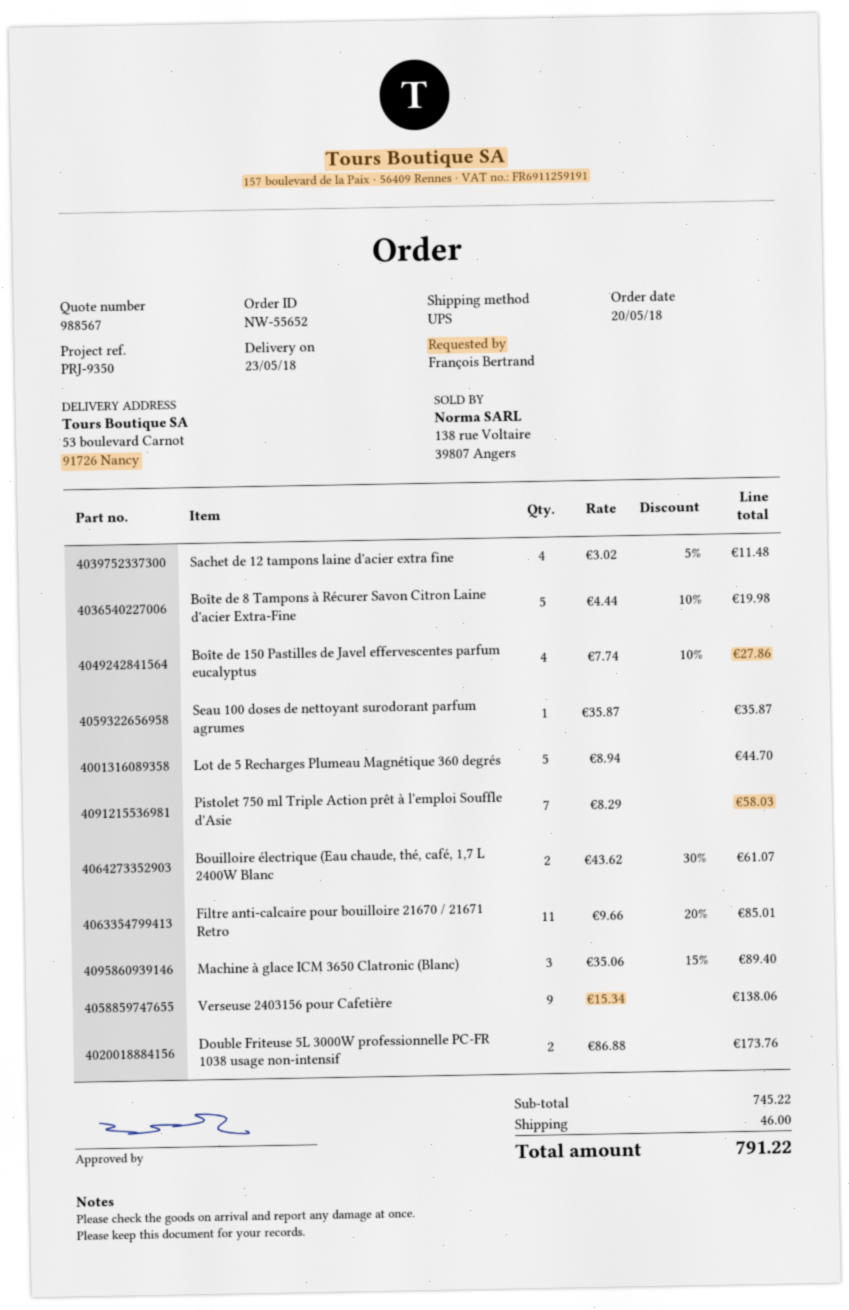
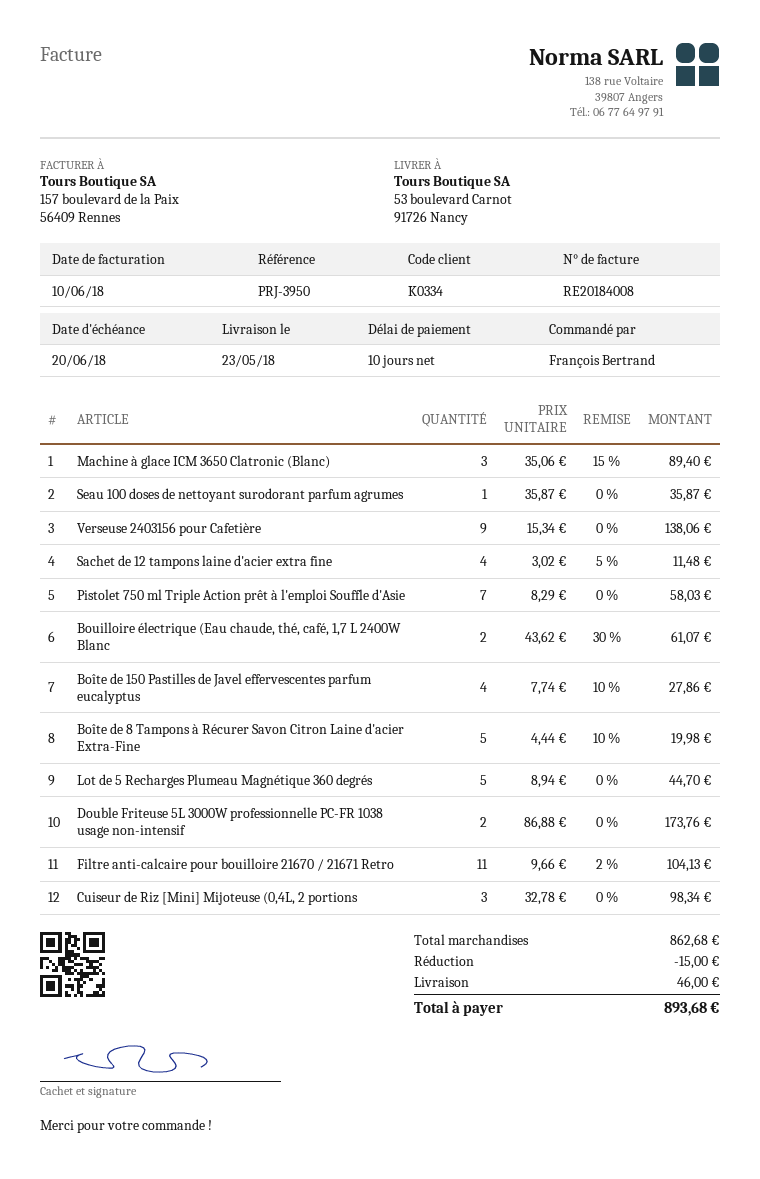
reference: PRJ-9350 -> PRJ-3950
Filtre anti-calcaire pour bouilloire 21670 / 21671 Retro: 11 x 9.66 - 20% = 85.01 -> 11 x 9.66 - 2% = 104.13
Cuiseur de Riz [Mini] Mijoteuse (0,4L, 2 portions: none -> 3 x 32.78 = 98.34
subtotal: 745.22 -> 862.68
discount: none -> 15.00
total: 791.22 -> 893.68

